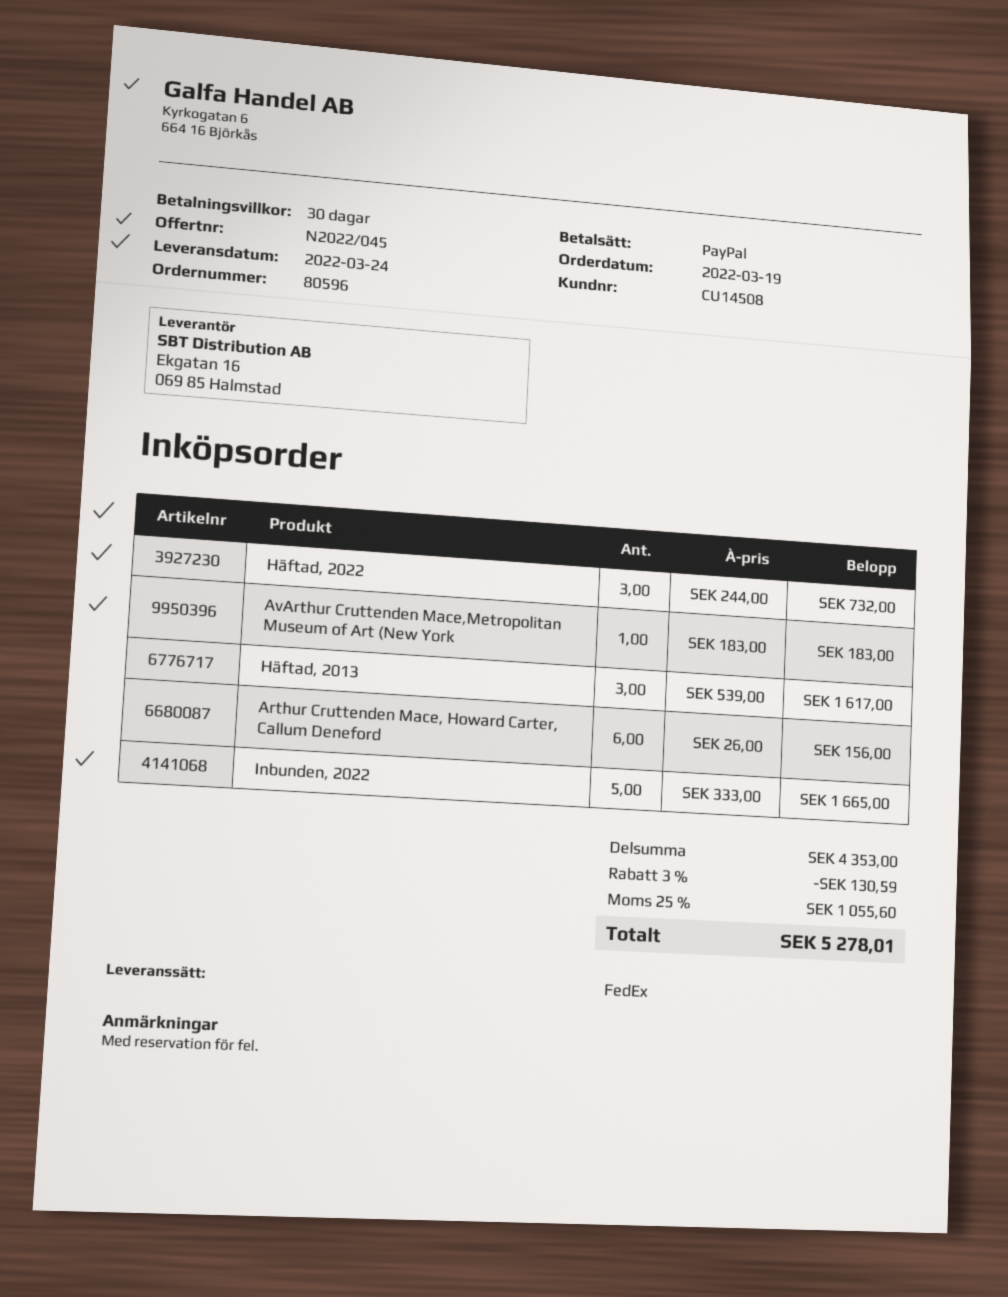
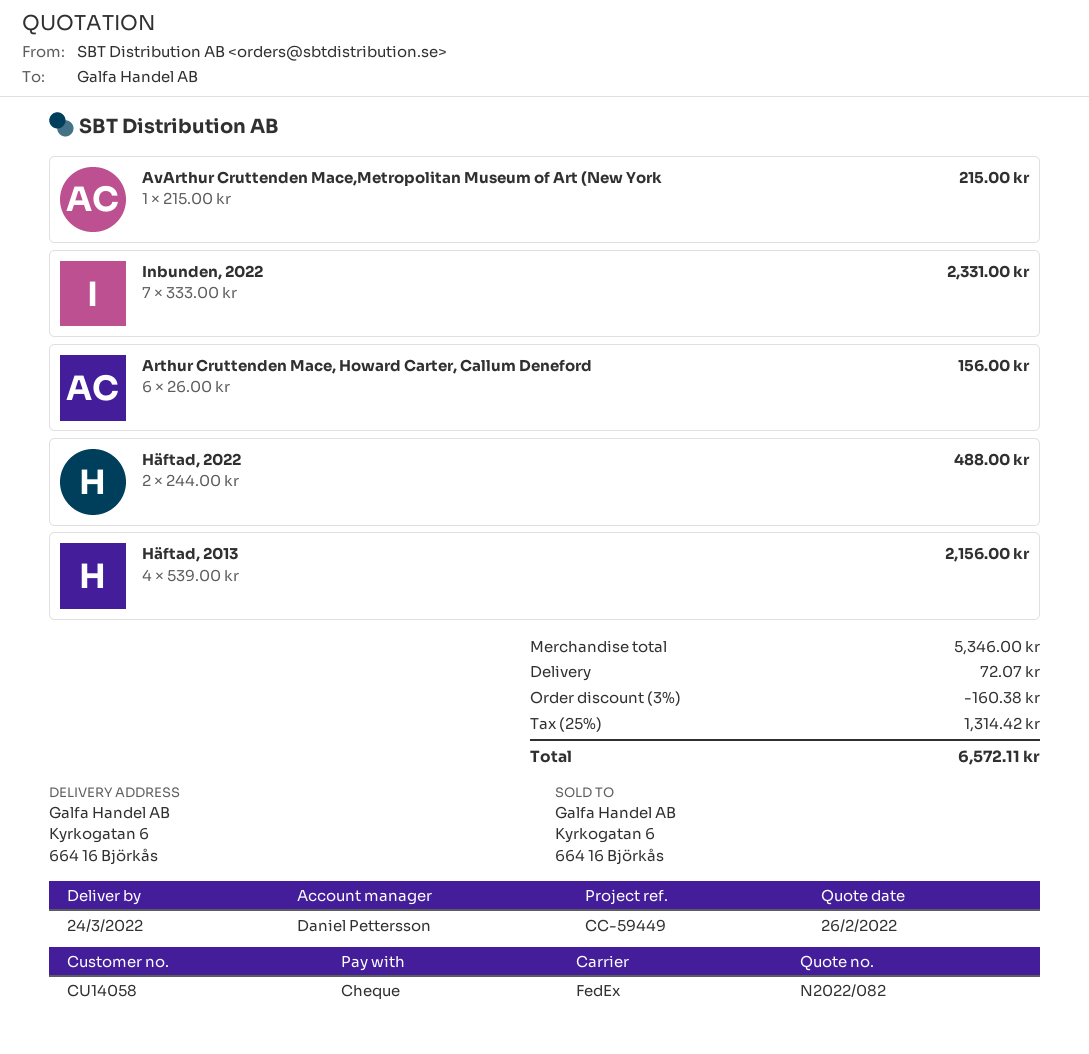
quote number: N2022/045 -> N2022/082
customer number: CU14508 -> CU14058
payment method: PayPal -> cheque
Häftad, 2022: 3 x 244.00 = 732.00 -> 2 x 244.00 = 488.00
AvArthur Cruttenden Mace,Metropolitan Museum of Art (New York: 1 x 183.00 = 183.00 -> 1 x 215.00 = 215.00
Häftad, 2013: 3 x 539.00 = 1617.00 -> 4 x 539.00 = 2156.00
Inbunden, 2022: 5 x 333.00 = 1665.00 -> 7 x 333.00 = 2331.00
subtotal: 4353.00 -> 5346.00
discount: 3% = 130.59 -> 3% = 160.38
shipping: none -> 72.07
tax: 25% = 1055.60 -> 25% = 1314.42
total: 5278.01 -> 6572.11

